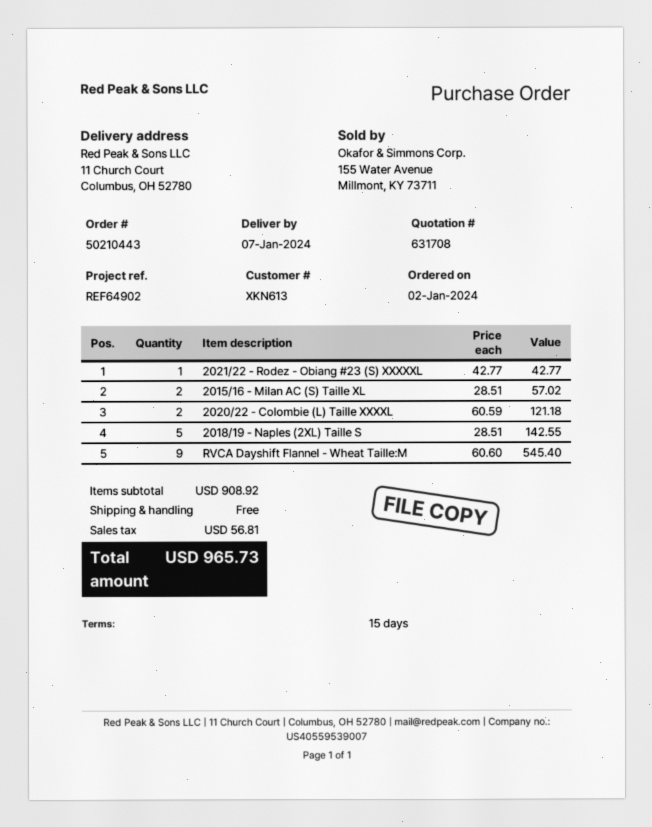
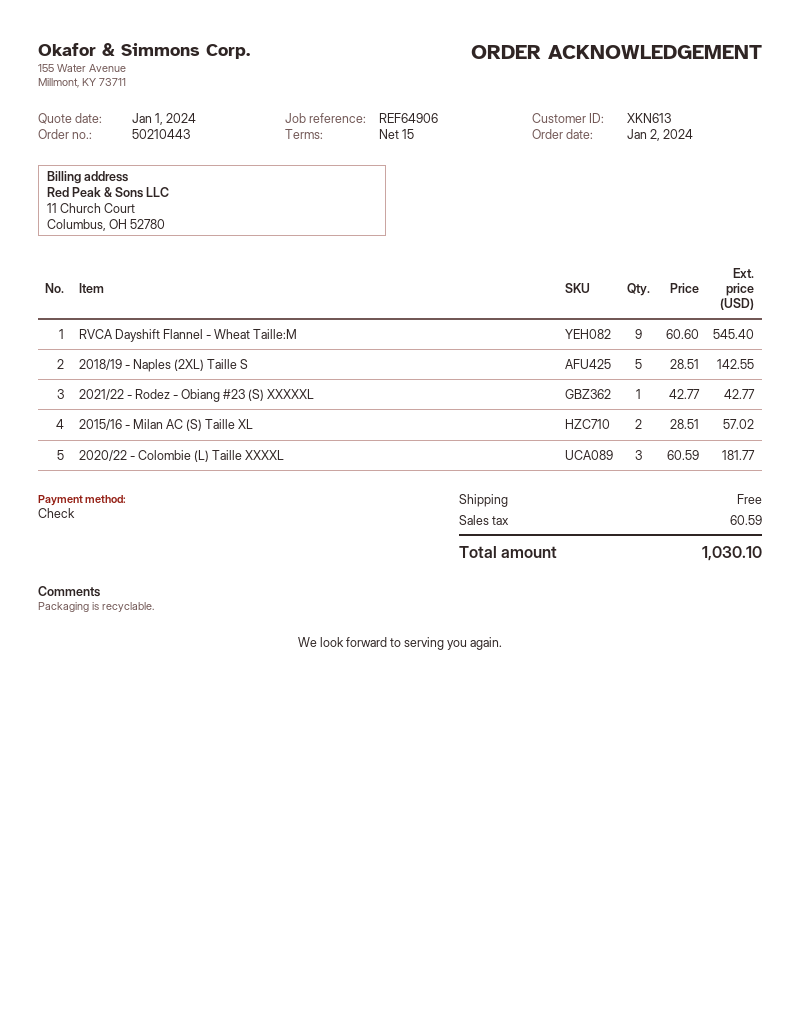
reference: REF64902 -> REF64906
2020/22 - Colombie (L) Taille XXXXL: 2 x 60.59 = 121.18 -> 3 x 60.59 = 181.77
tax: 56.81 -> 60.59
total: 965.73 -> 1030.10

